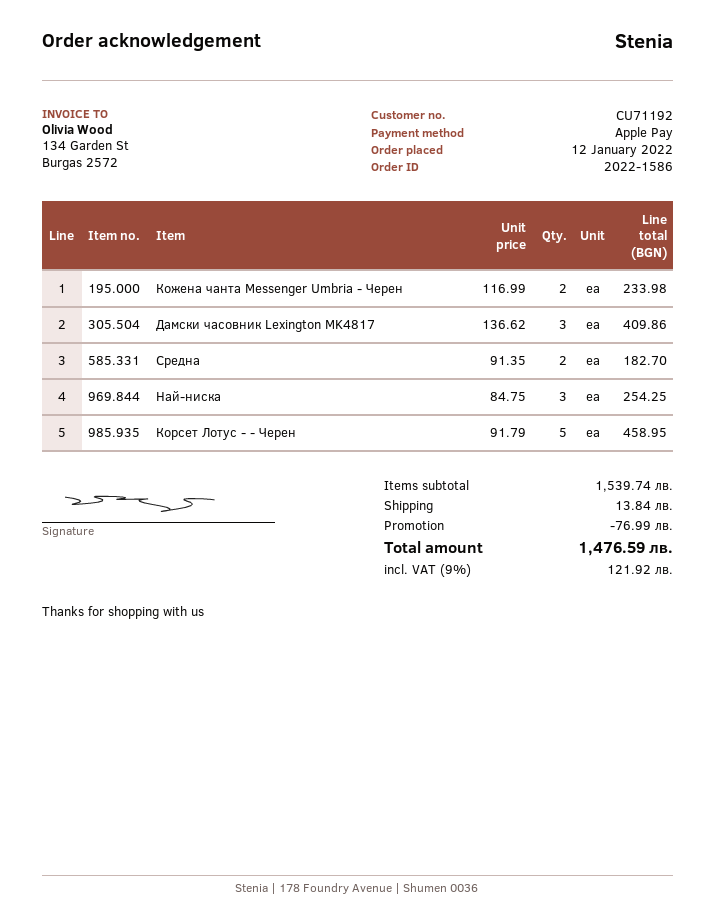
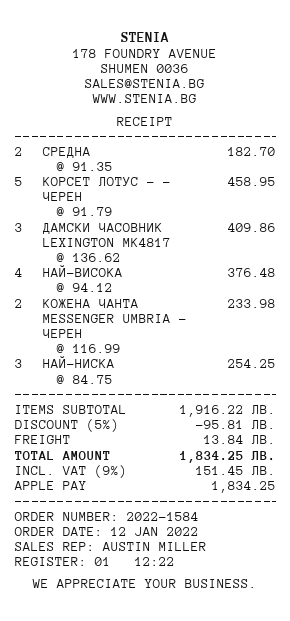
order number: 2022-1586 -> 2022-1584
НАЙ-ВИСОКА: none -> 4 x 94.12 = 376.48
subtotal: 1539.74 -> 1916.22
discount: 76.99 -> 95.81
tax: 9% = 121.92 -> 9% = 151.45
total: 1476.59 -> 1834.25

